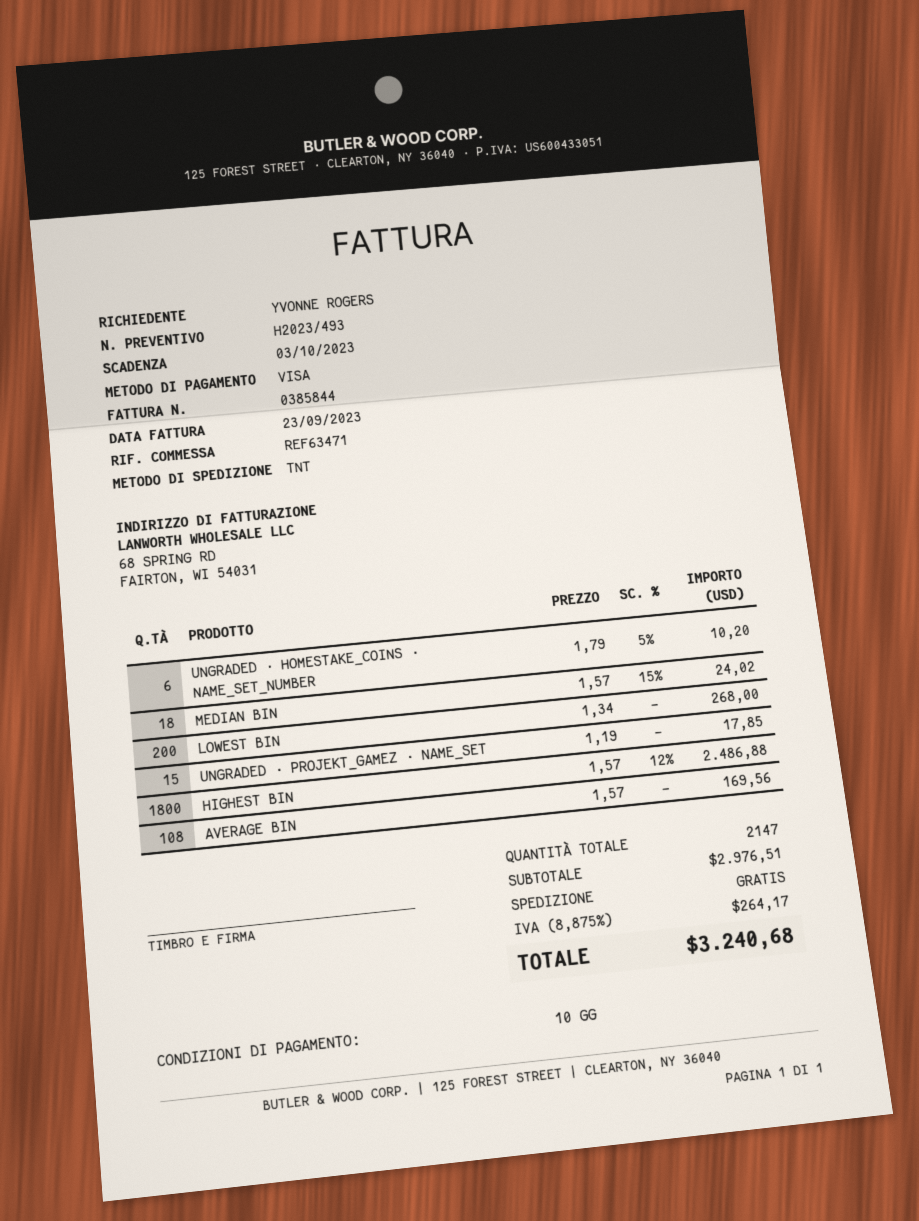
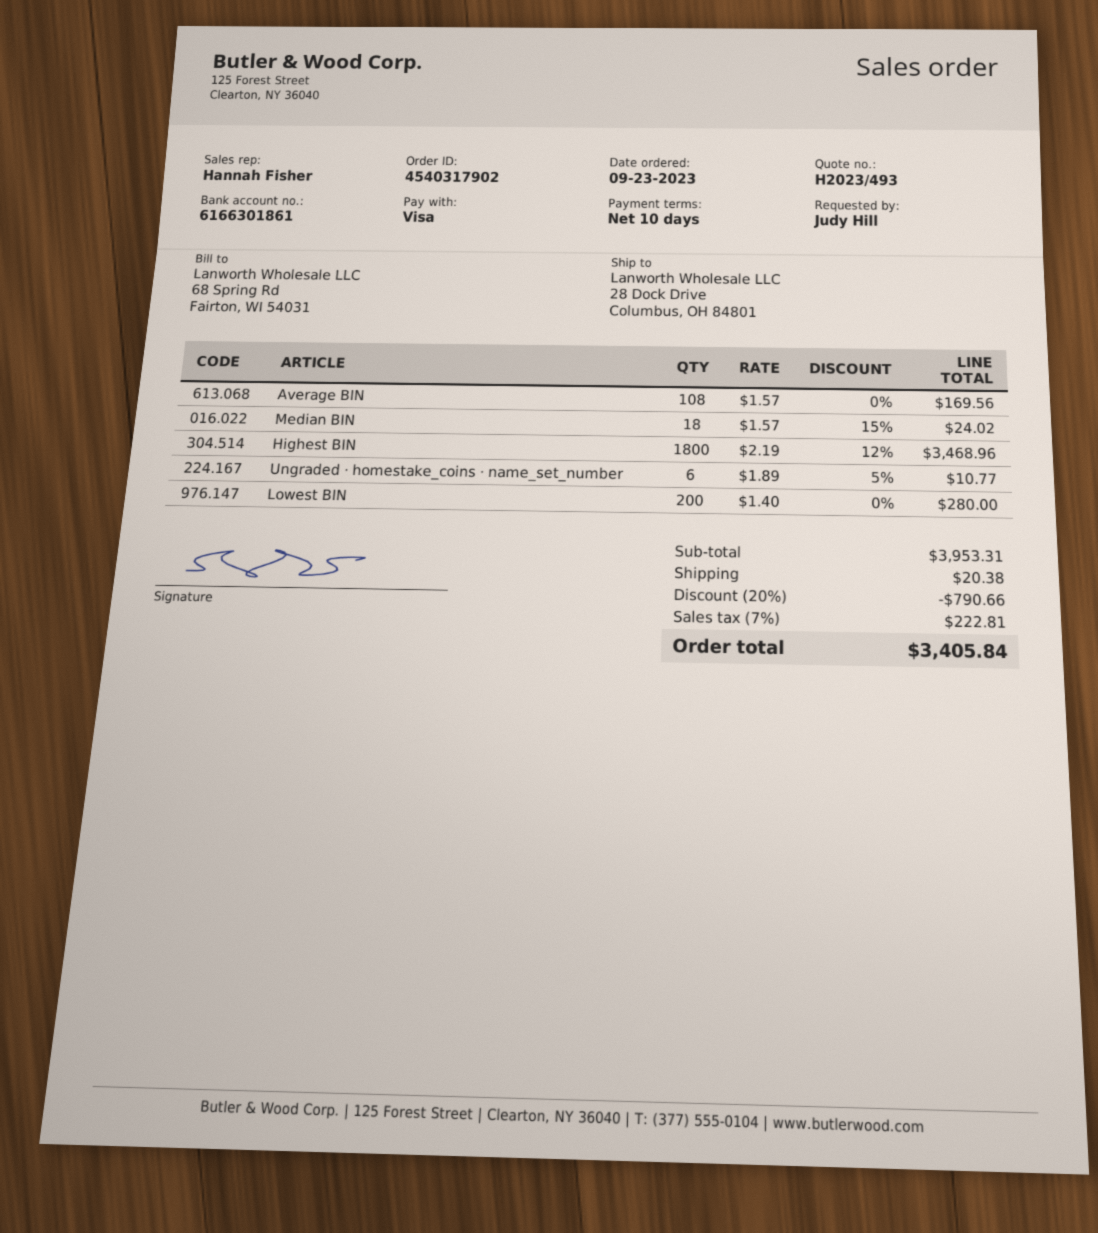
ordered by: YVONNE ROGERS -> Judy Hill
UNGRADED · HOMESTAKE_COINS · NAME_SET_NUMBER: 6 x 1.79 - 5% = 10.20 -> 6 x 1.89 - 5% = 10.77
LOWEST BIN: 200 x 1.34 = 268.00 -> 200 x 1.40 = 280.00
UNGRADED · PROJEKT_GAMEZ · NAME_SET: 15 x 1.19 = 17.85 -> none
HIGHEST BIN: 1800 x 1.57 - 12% = 2486.88 -> 1800 x 2.19 - 12% = 3468.96
subtotal: 2976.51 -> 3953.31
discount: none -> 20% = 790.66
shipping: 0.00 -> 20.38
tax: 8.875% = 264.17 -> 7% = 222.81
total: 3240.68 -> 3405.84

